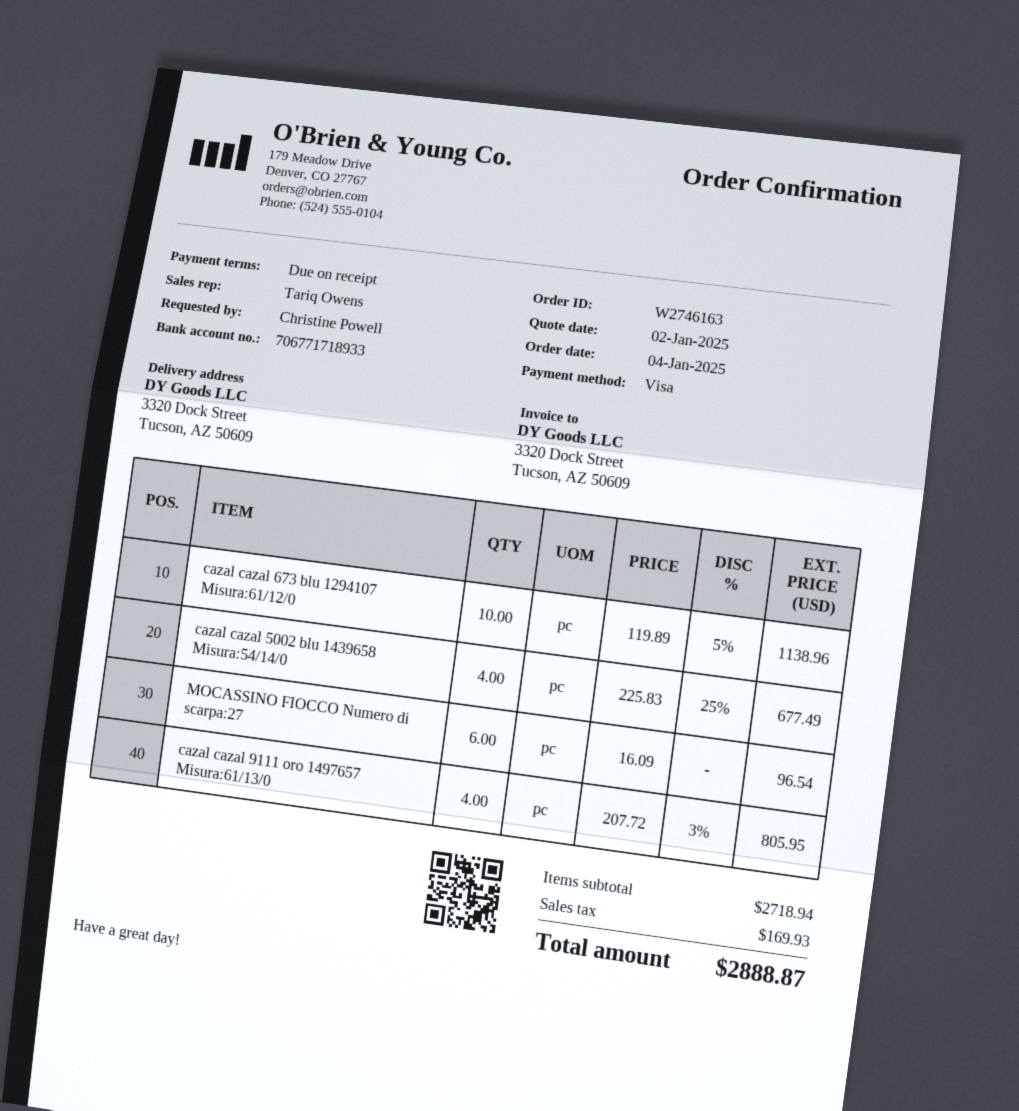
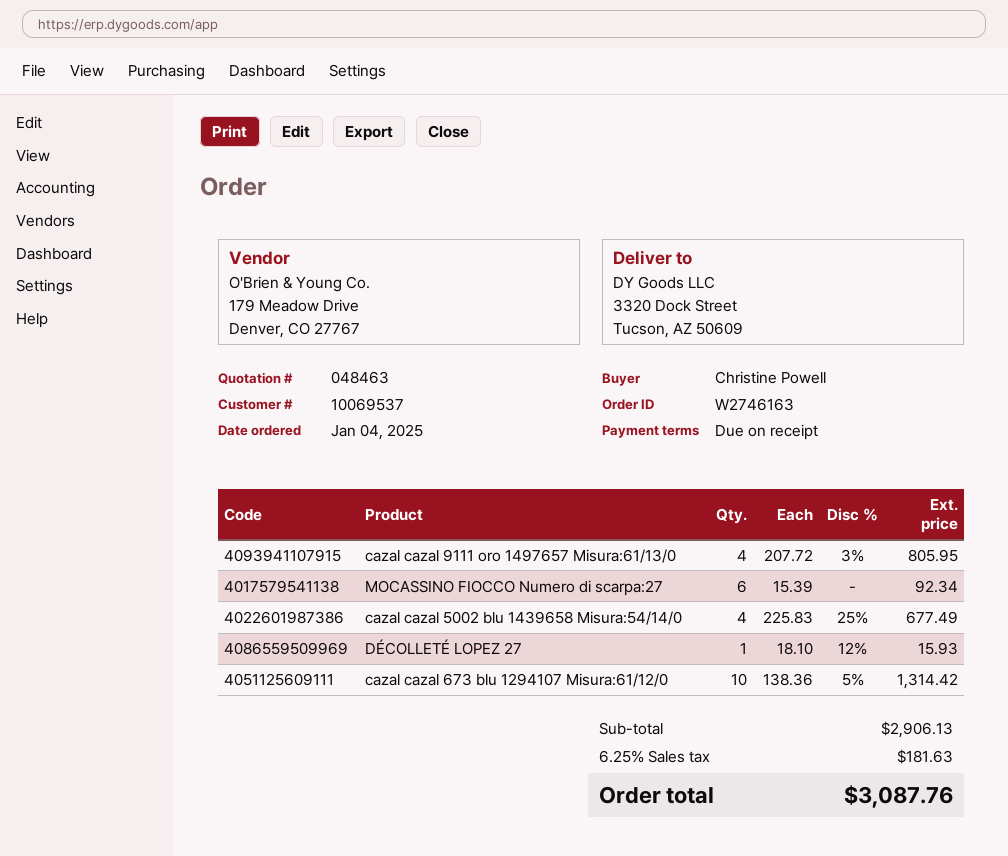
cazal cazal 673 blu 1294107 Misura:61/12/0: 10 x 119.89 - 5% = 1138.96 -> 10 x 138.36 - 5% = 1314.42
MOCASSINO FIOCCO Numero di scarpa:27: 6 x 16.09 = 96.54 -> 6 x 15.39 = 92.34
DÉCOLLETÉ LOPEZ 27: none -> 1 x 18.10 - 12% = 15.93
subtotal: 2718.94 -> 2906.13
tax: 169.93 -> 181.63
total: 2888.87 -> 3087.76

